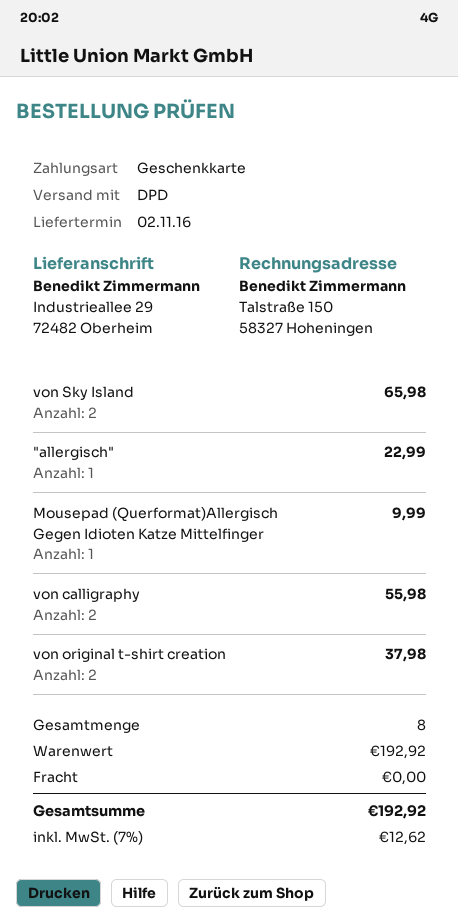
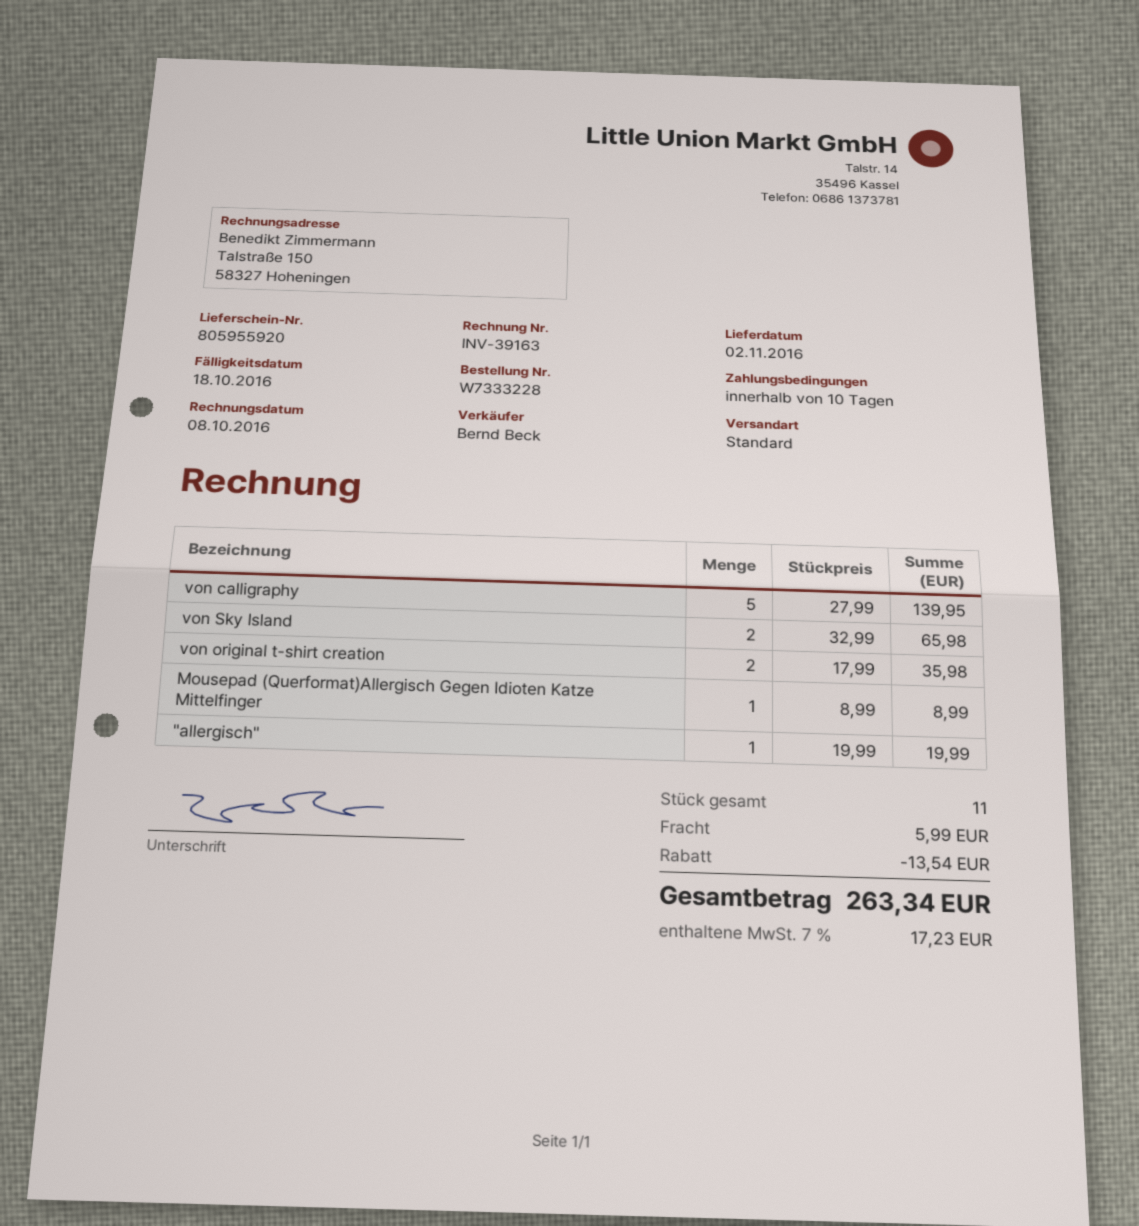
shipping method: DPD -> standard
"allergisch": 1 for 22.99 -> 1 for 19.99
Mousepad (Querformat)Allergisch Gegen Idioten Katze Mittelfinger: 1 for 9.99 -> 1 for 8.99
von calligraphy: 2 for 55.98 -> 5 for 139.95
von original t-shirt creation: 2 for 37.98 -> 2 for 35.98
total quantity: 8 -> 11
discount: none -> 13.54
shipping: 0.00 -> 5.99
tax: 7% = 12.62 -> 7% = 17.23
total: 192.92 -> 263.34

